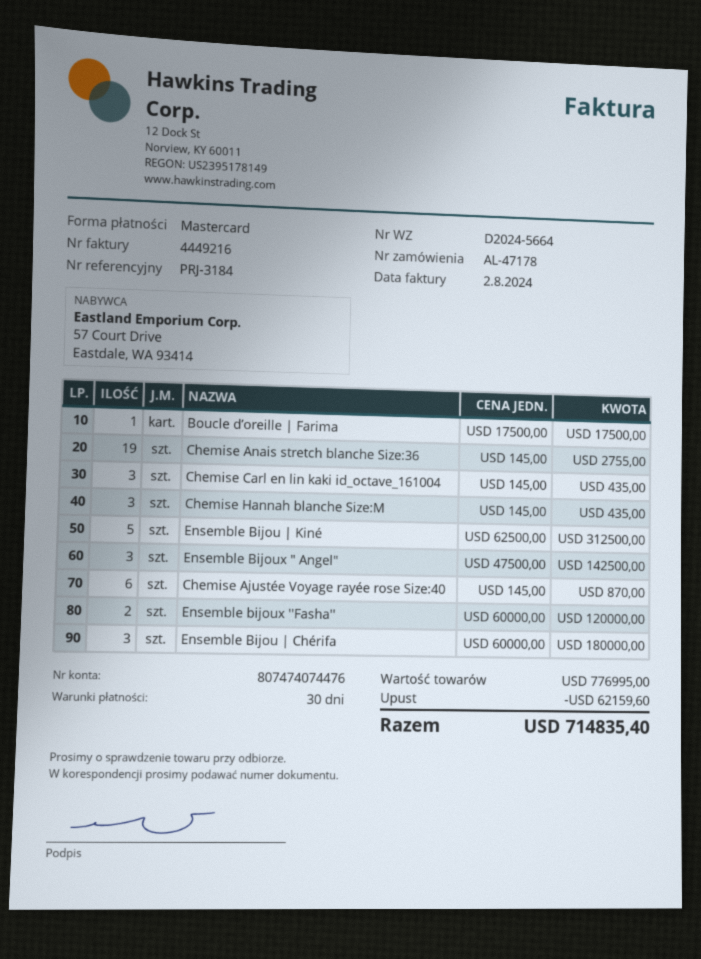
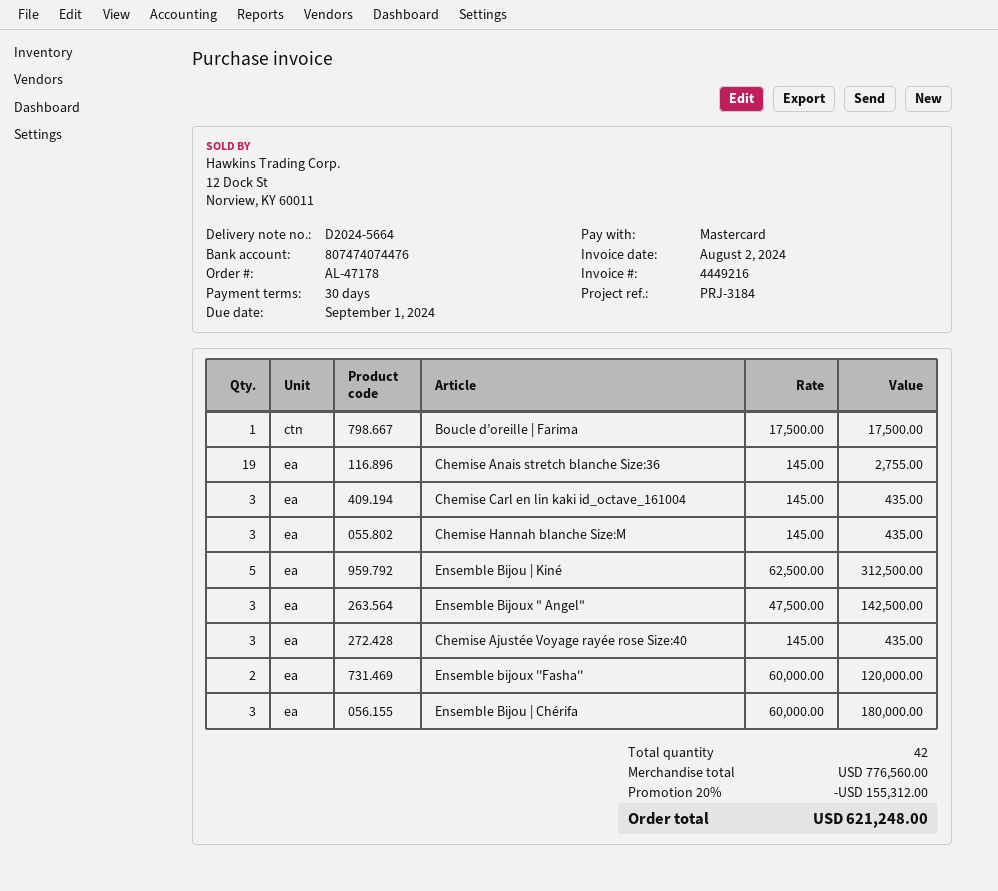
Chemise Ajustée Voyage rayée rose Size:40: 6 x 145.00 = 870.00 -> 3 x 145.00 = 435.00
subtotal: 776995.00 -> 776560.00
discount: 62159.60 -> 155312.00
total: 714835.40 -> 621248.00

